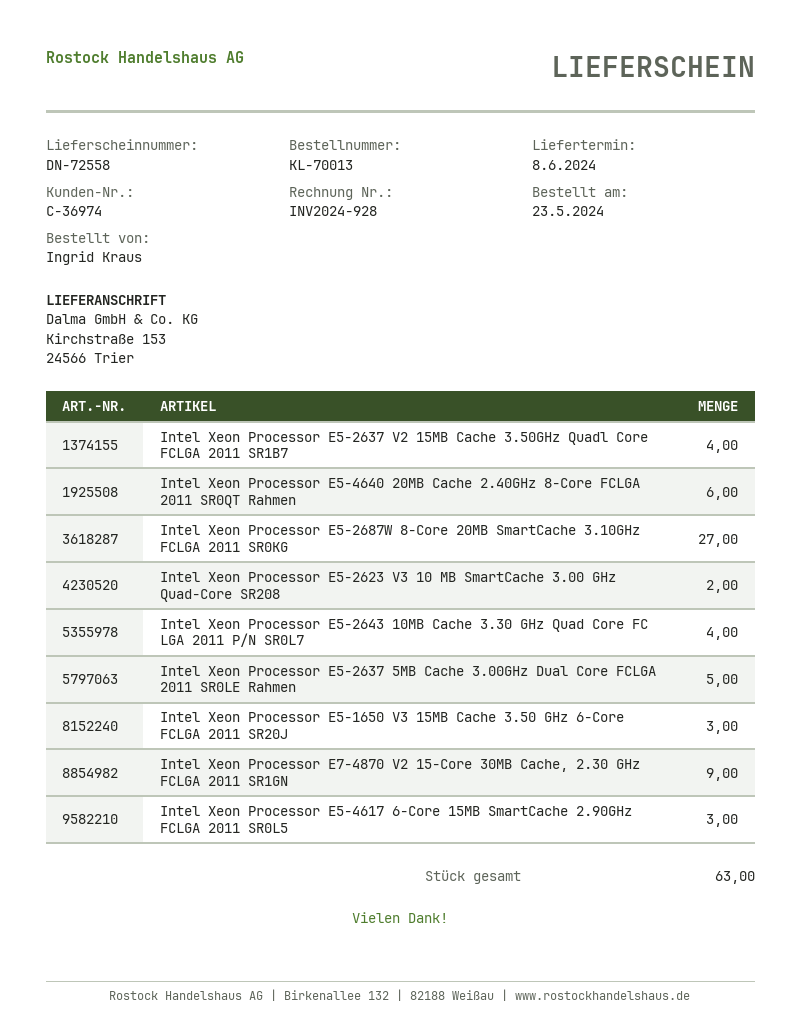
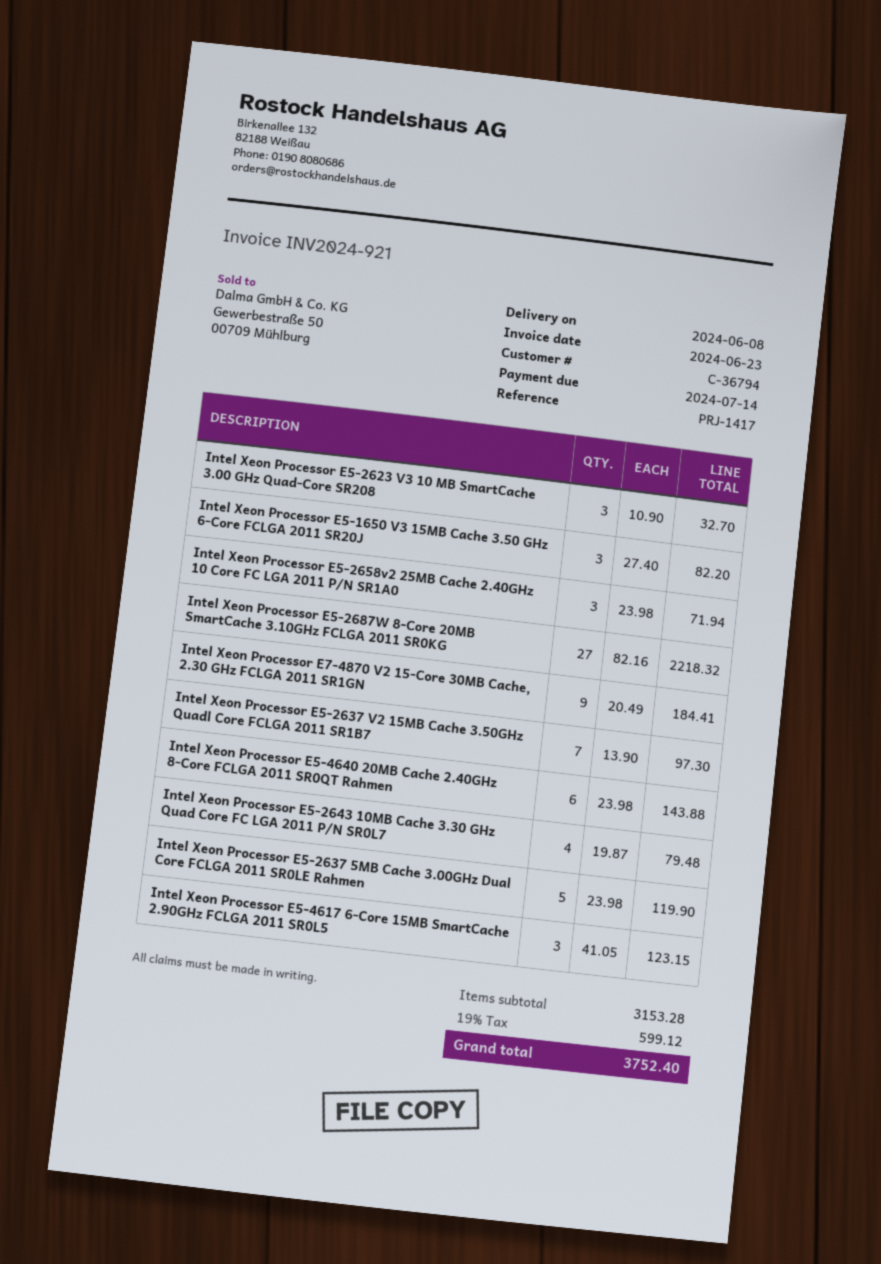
invoice number: INV2024-928 -> INV2024-921
customer number: C-36974 -> C-36794
Intel Xeon Processor E5-2637 V2 15MB Cache 3.50GHz Quadl Core FCLGA 2011 SR1B7: 4 -> 7
Intel Xeon Processor E5-2623 V3 10 MB SmartCache 3.00 GHz Quad-Core SR208: 2 -> 3
Intel Xeon Processor E5-2658v2 25MB Cache 2.40GHz 10 Core FC LGA 2011 P/N SR1A0: none -> 3

